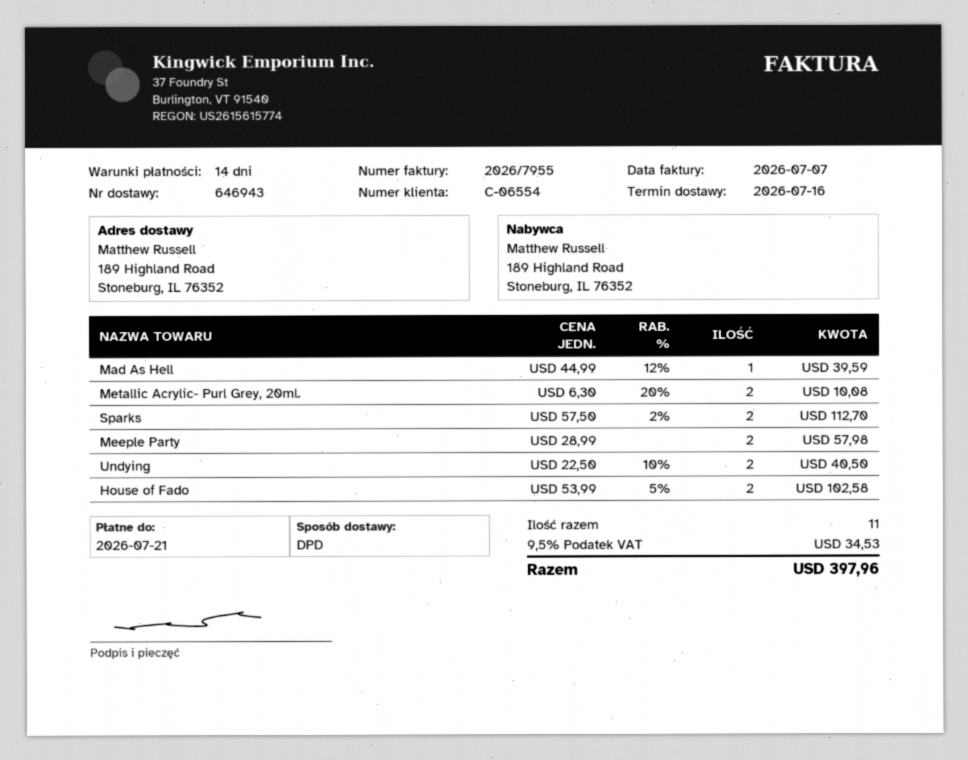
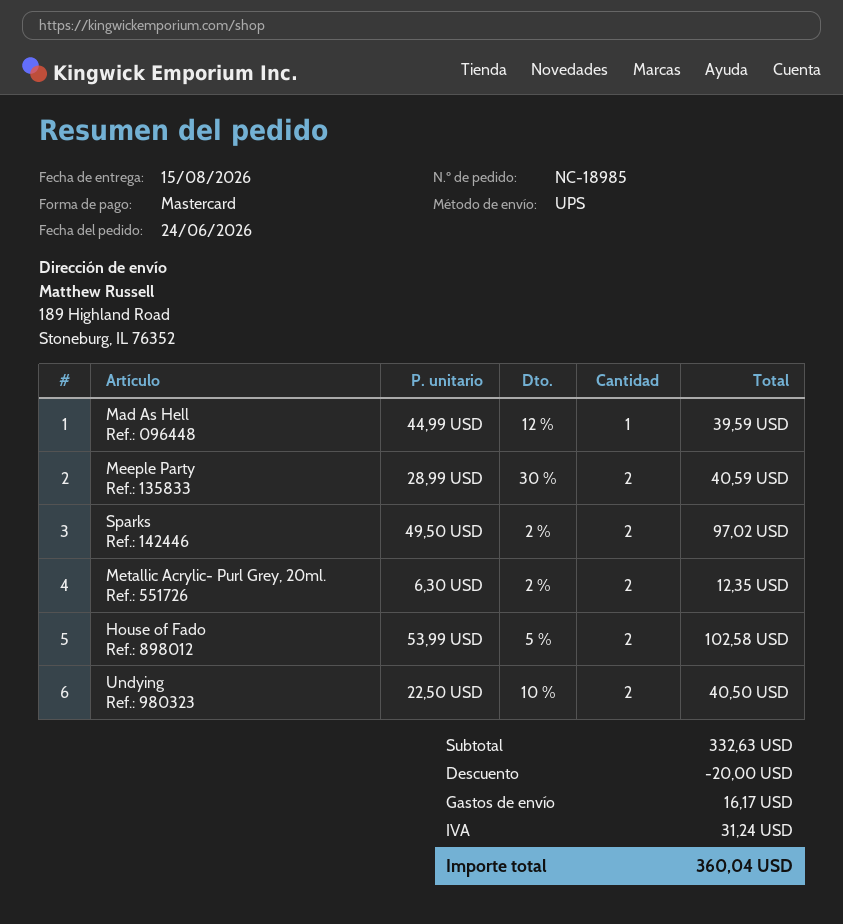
delivery date: 2026-07-16 -> 2026-08-15
shipping method: DPD -> UPS
Metallic Acrylic- Purl Grey, 20ml.: 2 x 6.30 - 20% = 10.08 -> 2 x 6.30 - 2% = 12.35
Sparks: 2 x 57.50 - 2% = 112.70 -> 2 x 49.50 - 2% = 97.02
Meeple Party: 2 x 28.99 = 57.98 -> 2 x 28.99 - 30% = 40.59
discount: none -> 20.00
shipping: none -> 16.17
tax: 34.53 -> 31.24
total: 397.96 -> 360.04

